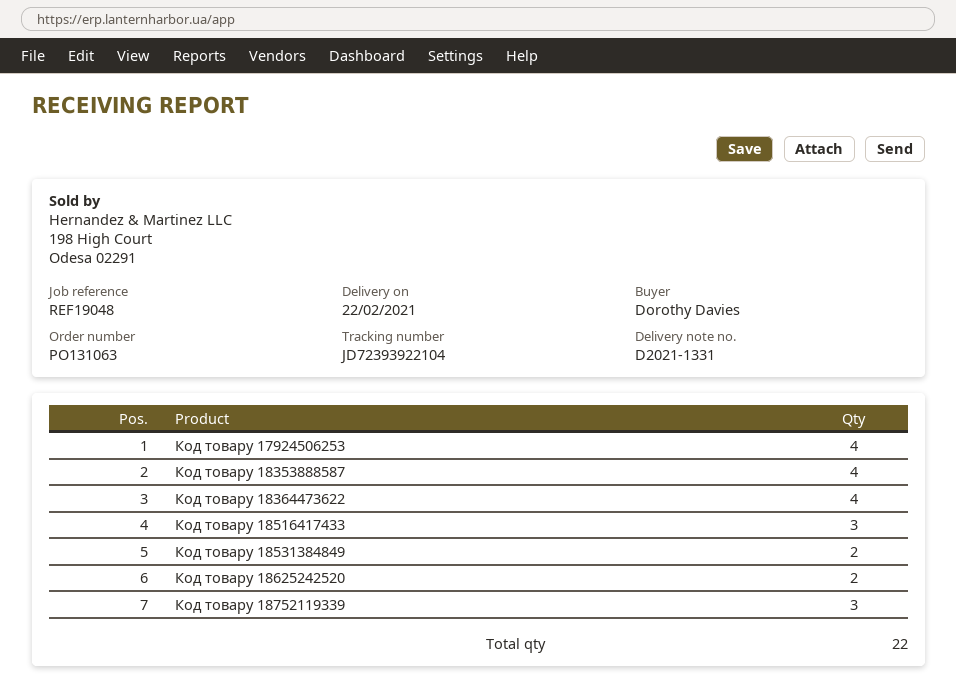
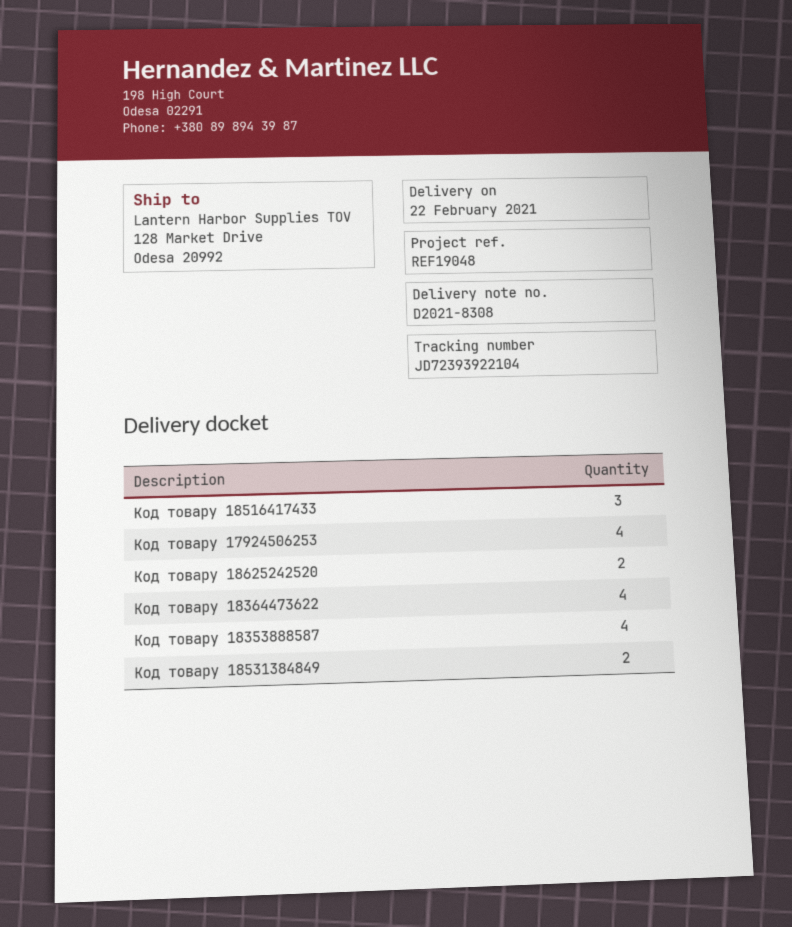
delivery note number: D2021-1331 -> D2021-8308
Код товару 18752119339: 3 -> none

